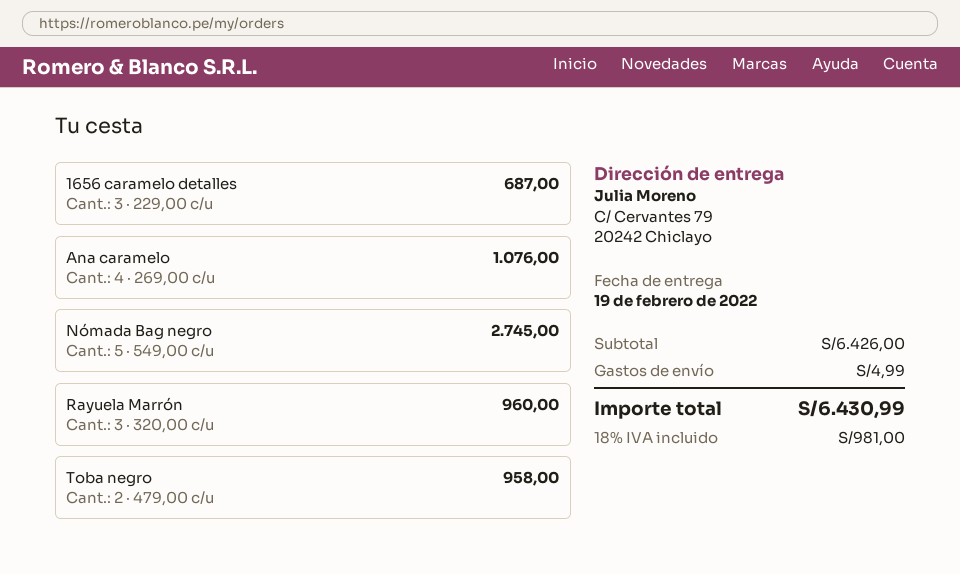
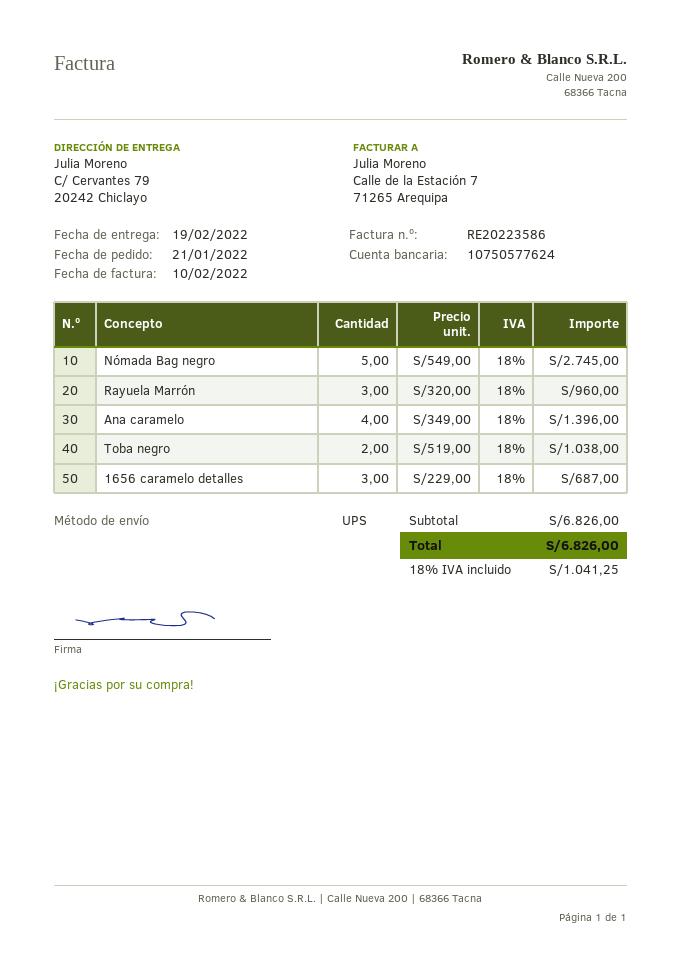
Ana caramelo: 4 x 269.00 = 1076.00 -> 4 x 349.00 = 1396.00
Toba negro: 2 x 479.00 = 958.00 -> 2 x 519.00 = 1038.00
subtotal: 6426.00 -> 6826.00
shipping: 4.99 -> none
tax: 18% = 981.00 -> 18% = 1041.25
total: 6430.99 -> 6826.00

